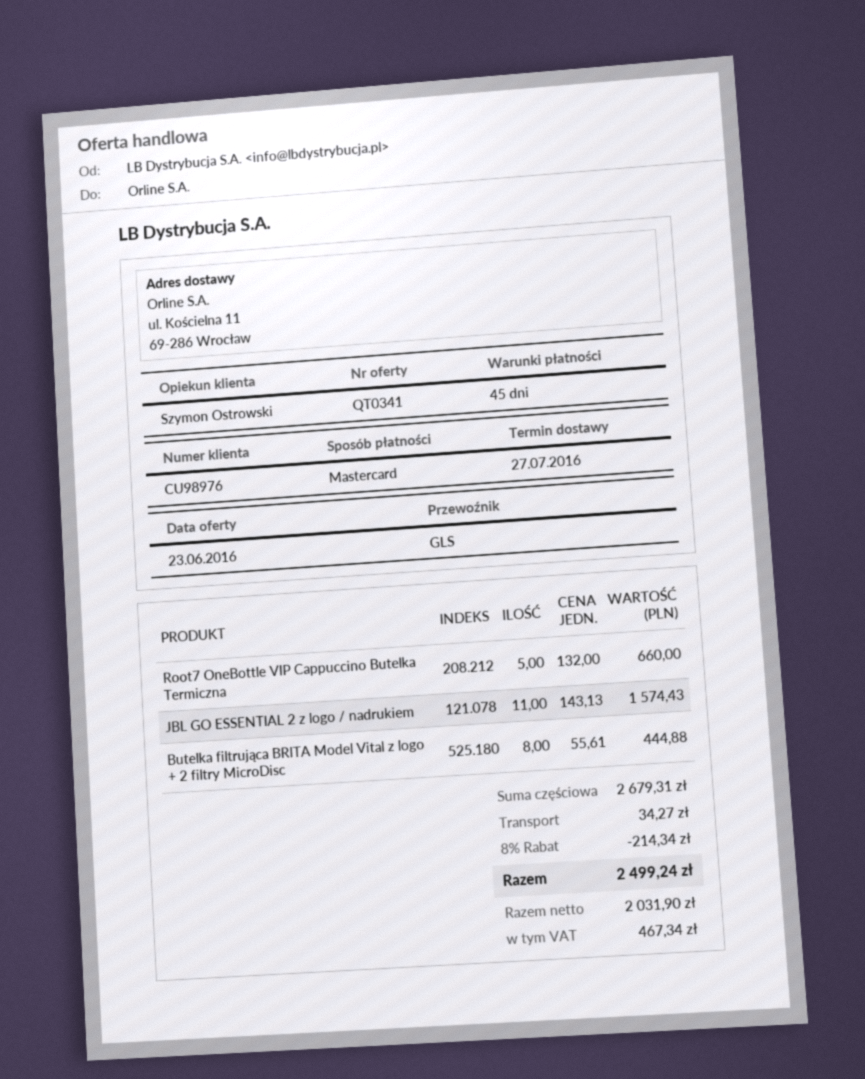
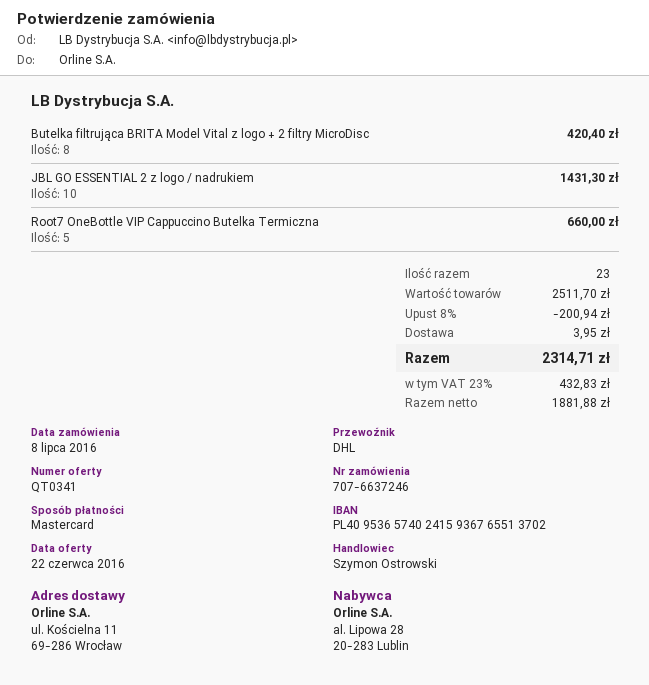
quote date: 2016-06-23 -> 2016-06-22
shipping method: GLS -> DHL
JBL GO ESSENTIAL 2 z logo / nadrukiem: 11 for 1574.43 -> 10 for 1431.30
Butelka filtrująca BRITA Model Vital z logo + 2 filtry MicroDisc: 8 for 444.88 -> 8 for 420.40
subtotal: 2679.31 -> 2511.70
discount: 8% = 214.34 -> 8% = 200.94
shipping: 34.27 -> 3.95
net: 2031.90 -> 1881.88
tax: 467.34 -> 432.83
total: 2499.24 -> 2314.71

